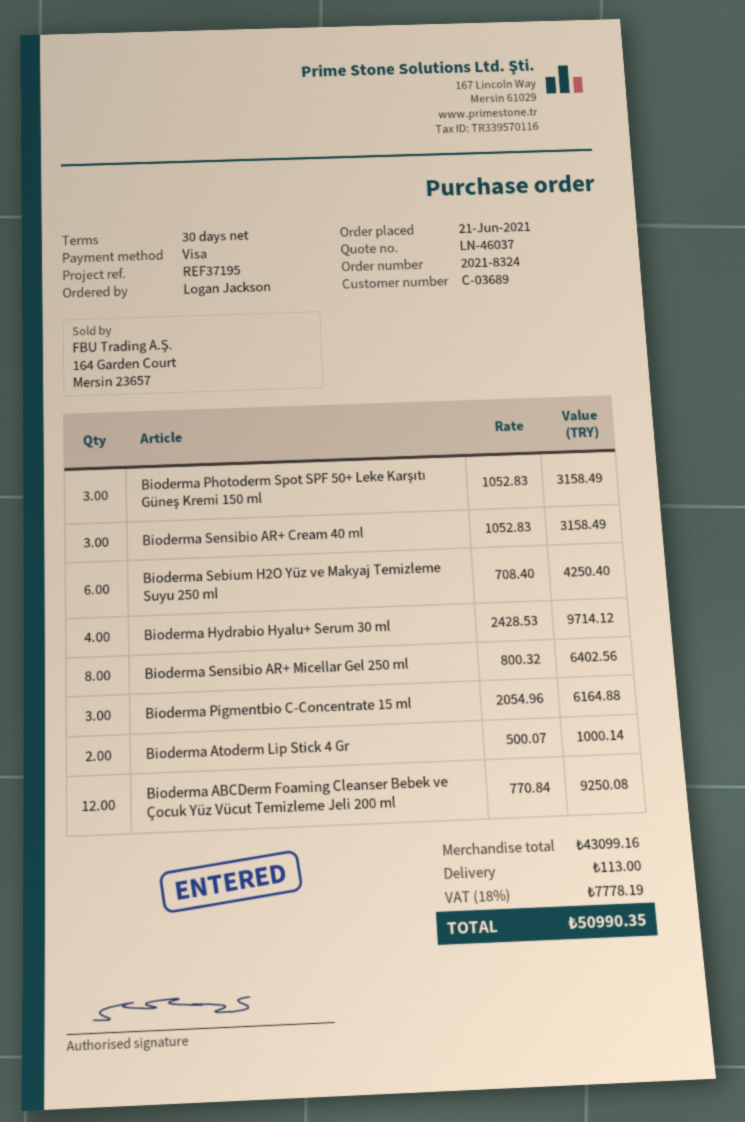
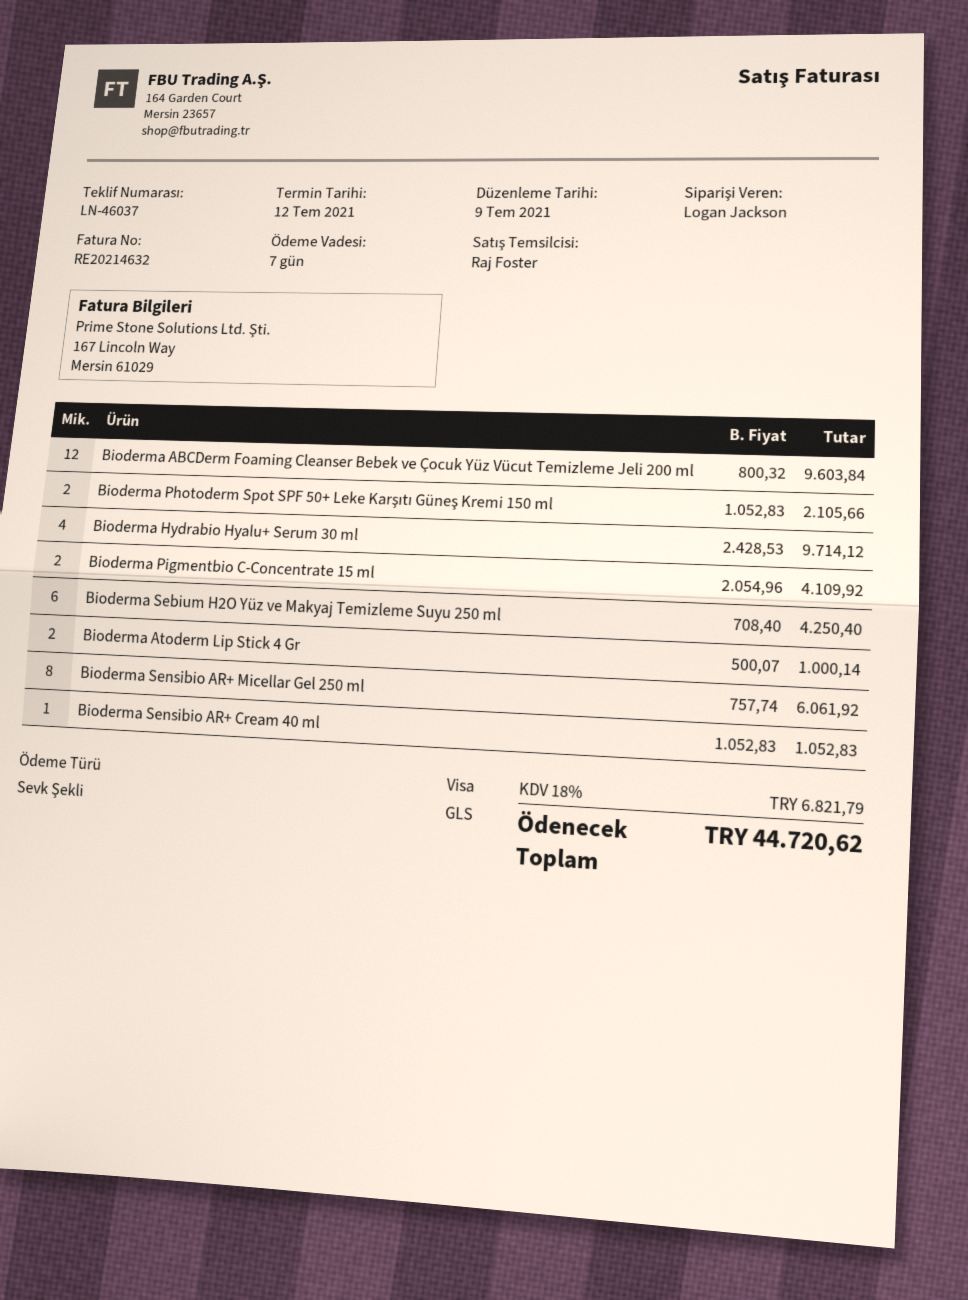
payment terms: 30 days -> 7 days
Bioderma Photoderm Spot SPF 50+ Leke Karşıtı Güneş Kremi 150 ml: 3 x 1052.83 = 3158.49 -> 2 x 1052.83 = 2105.66
Bioderma Sensibio AR+ Cream 40 ml: 3 x 1052.83 = 3158.49 -> 1 x 1052.83 = 1052.83
Bioderma Sensibio AR+ Micellar Gel 250 ml: 8 x 800.32 = 6402.56 -> 8 x 757.74 = 6061.92
Bioderma Pigmentbio C-Concentrate 15 ml: 3 x 2054.96 = 6164.88 -> 2 x 2054.96 = 4109.92
Bioderma ABCDerm Foaming Cleanser Bebek ve Çocuk Yüz Vücut Temizleme Jeli 200 ml: 12 x 770.84 = 9250.08 -> 12 x 800.32 = 9603.84
shipping: 113.00 -> none
tax: 18% = 7778.19 -> 18% = 6821.79
total: 50990.35 -> 44720.62

